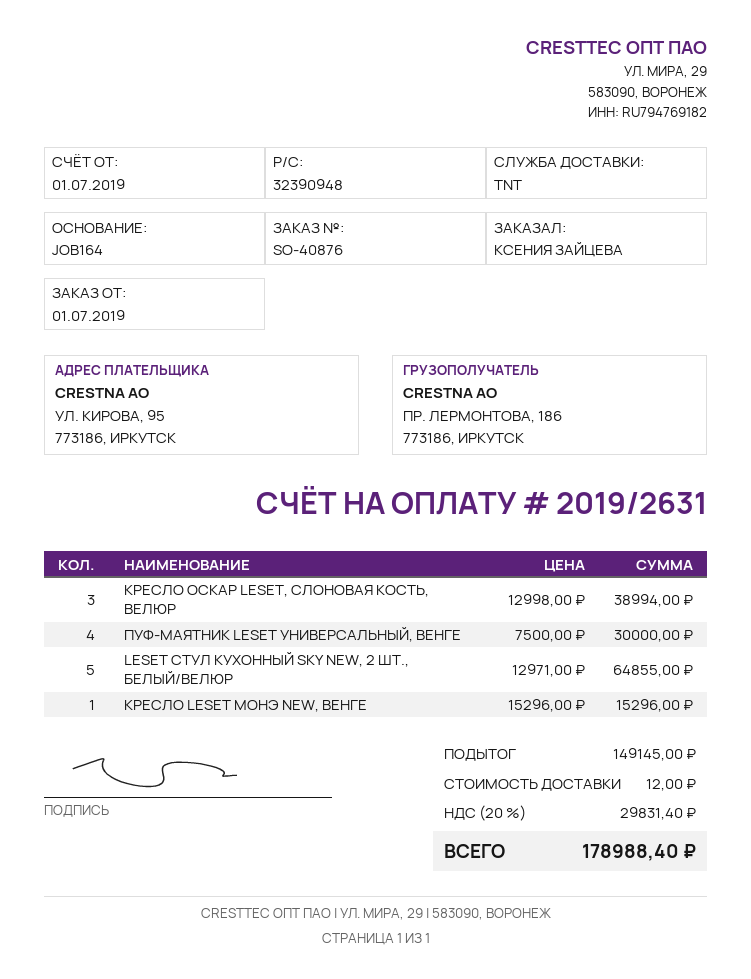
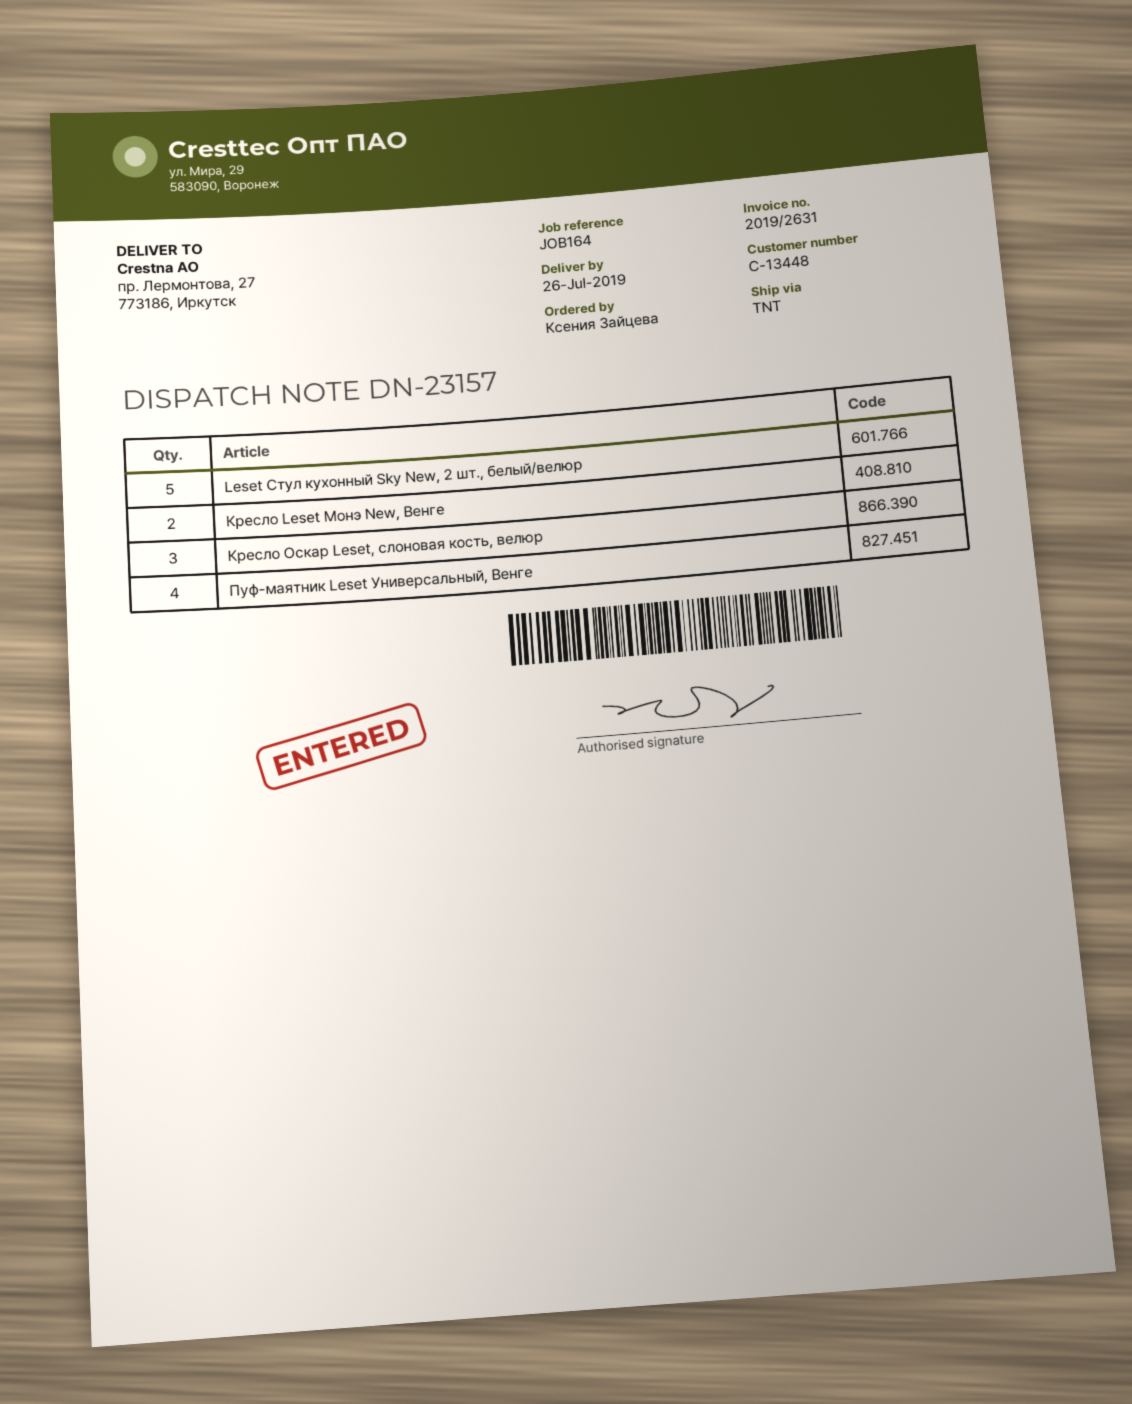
ship to: ПР. ЛЕРМОНТОВА, 186, 773186, ИРКУТСК -> пр. Лермонтова, 27, 773186, Иркутск
КРЕСЛО LESET МОНЭ NEW, ВЕНГЕ: 1 -> 2

